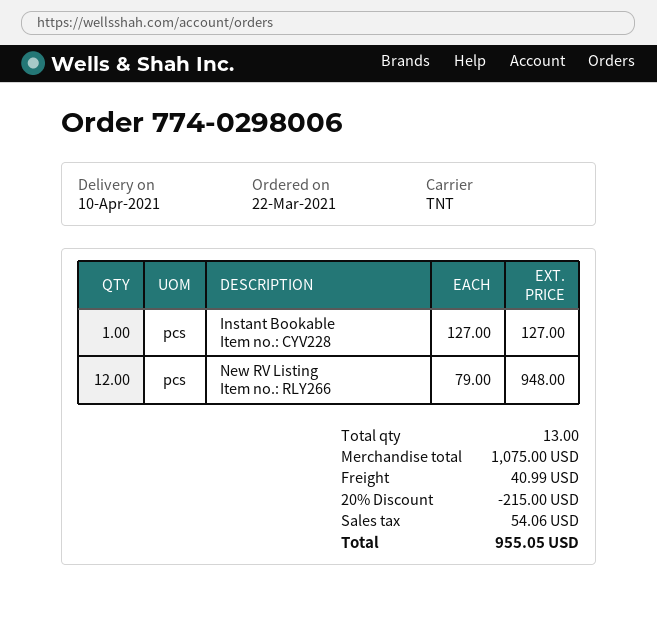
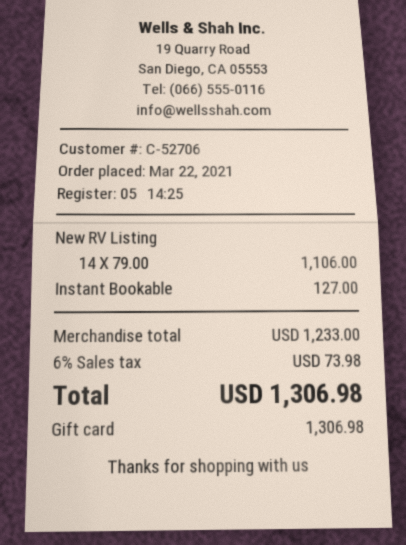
New RV Listing: 12 x 79.00 = 948.00 -> 14 x 79.00 = 1106.00
subtotal: 1075.00 -> 1233.00
discount: 20% = 215.00 -> none
shipping: 40.99 -> none
tax: 54.06 -> 73.98
total: 955.05 -> 1306.98

